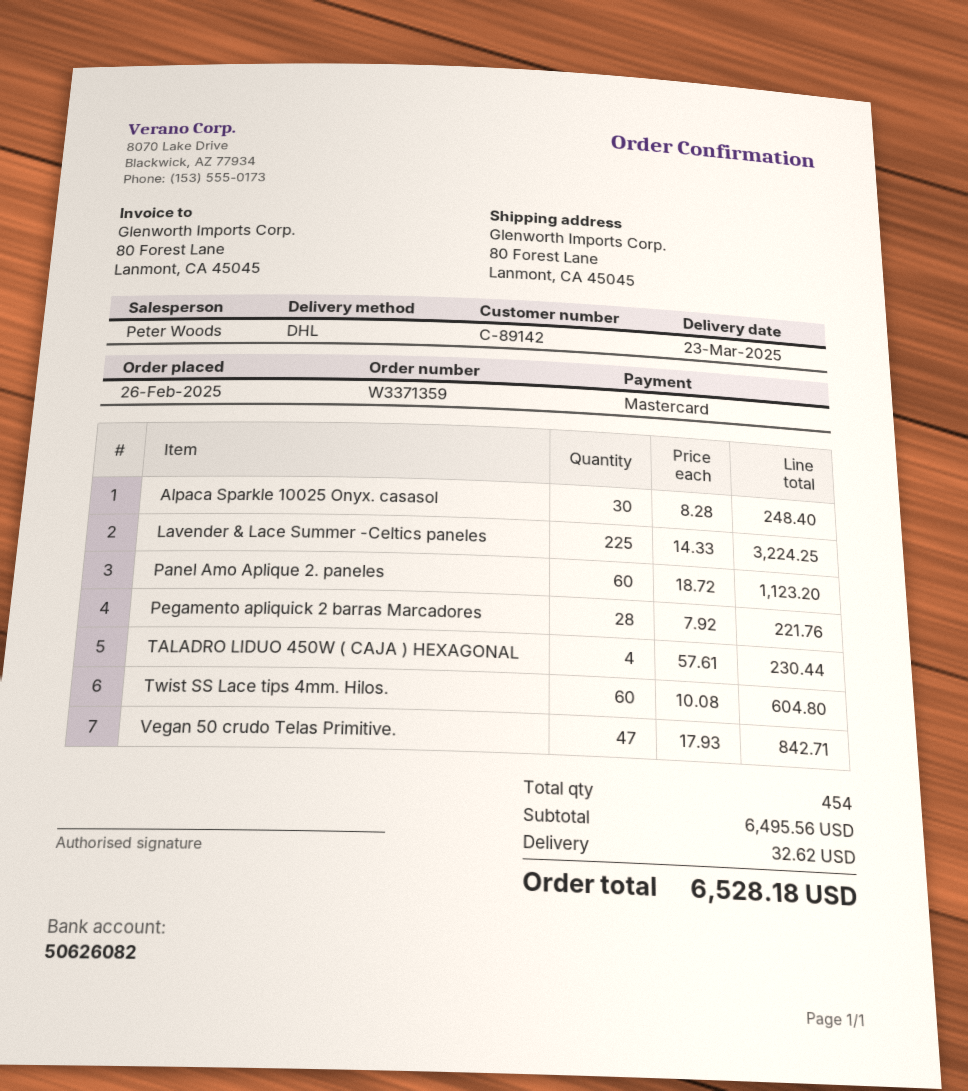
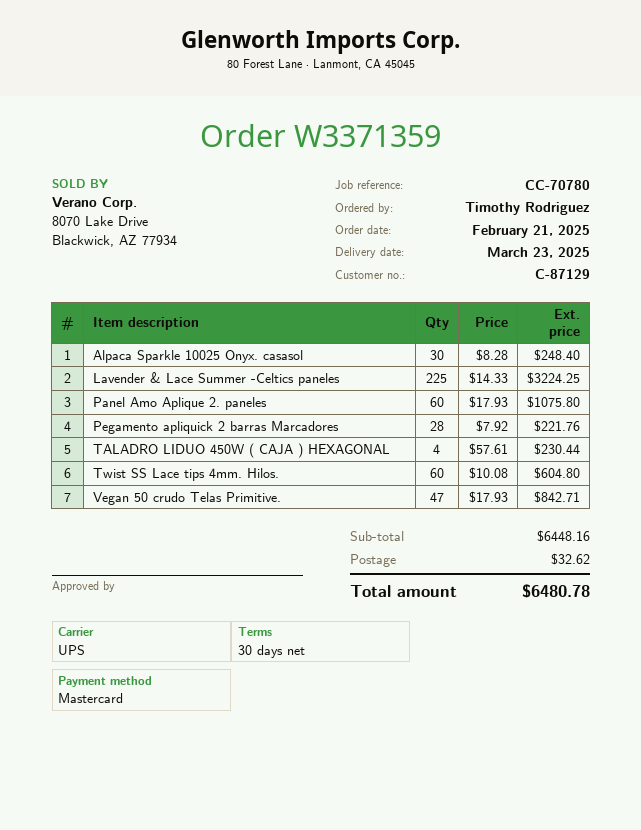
order date: 2025-02-26 -> 2025-02-21
customer number: C-89142 -> C-87129
shipping method: DHL -> UPS
Panel Amo Aplique 2. paneles: 60 x 18.72 = 1123.20 -> 60 x 17.93 = 1075.80
subtotal: 6495.56 -> 6448.16
total: 6528.18 -> 6480.78

